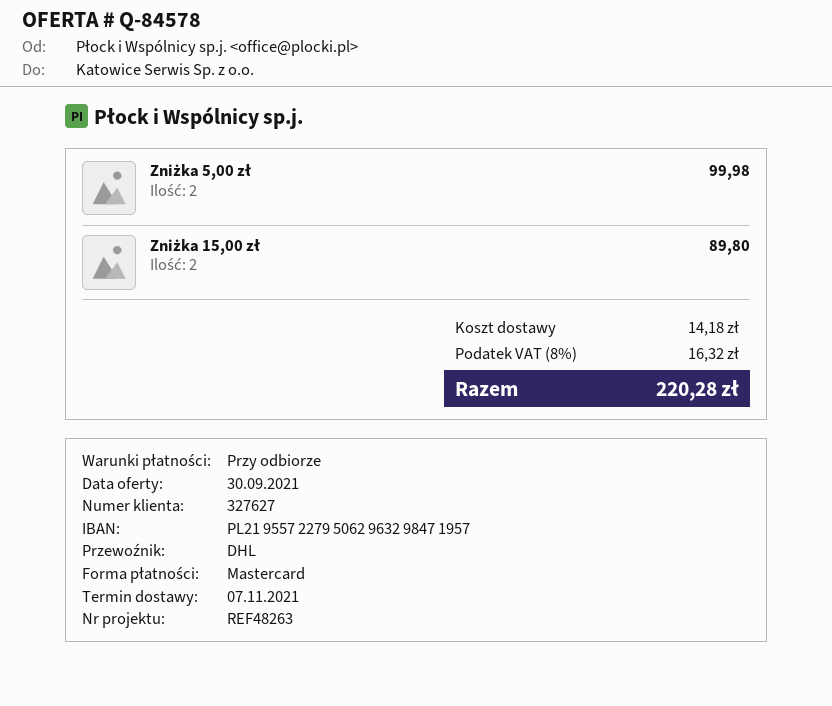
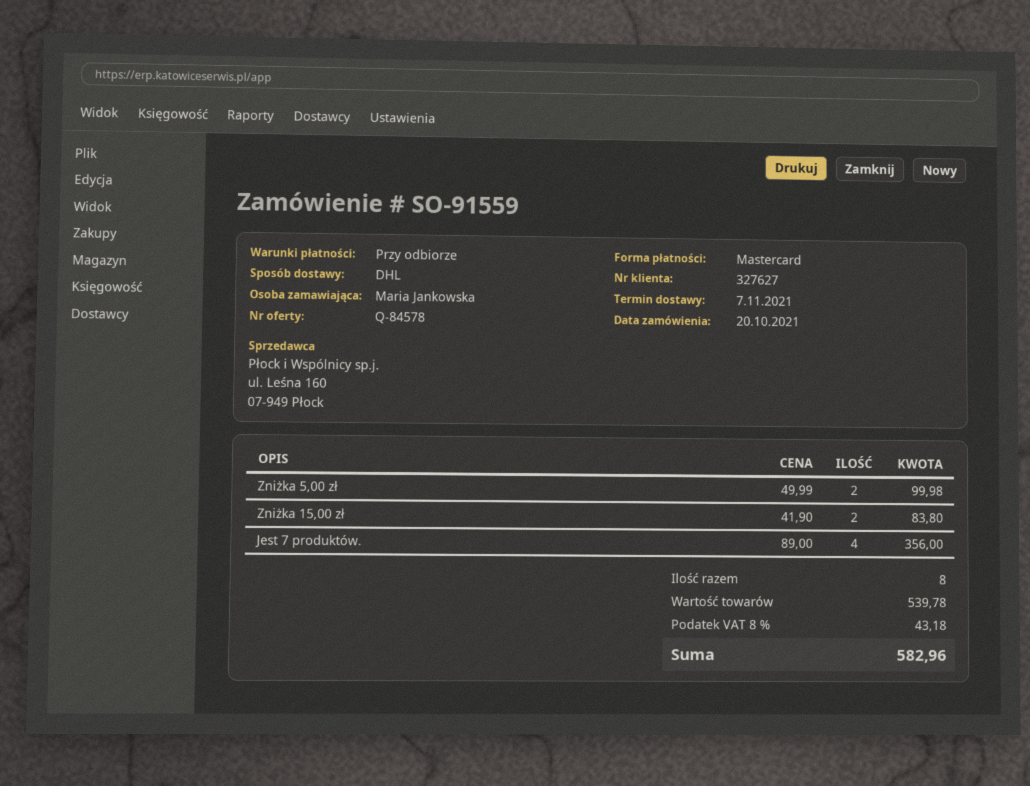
Zniżka 15,00 zł: 2 for 89.80 -> 2 for 83.80
Jest 7 produktów.: none -> 4 for 356.00
shipping: 14.18 -> none
tax: 8% = 16.32 -> 8% = 43.18
total: 220.28 -> 582.96

